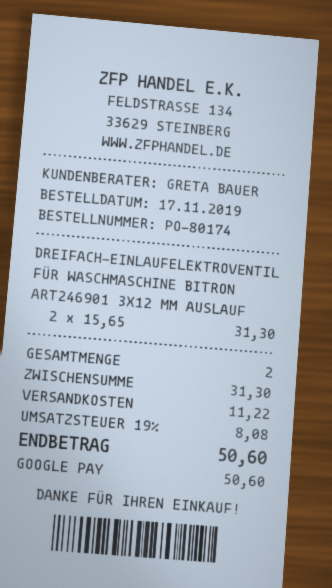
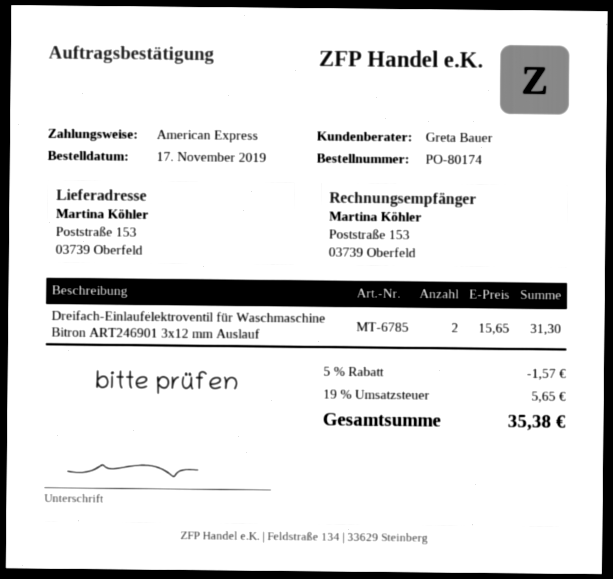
payment method: Google Pay -> American Express
discount: none -> 5% = 1.57
shipping: 11.22 -> none
tax: 19% = 8.08 -> 19% = 5.65
total: 50.60 -> 35.38

